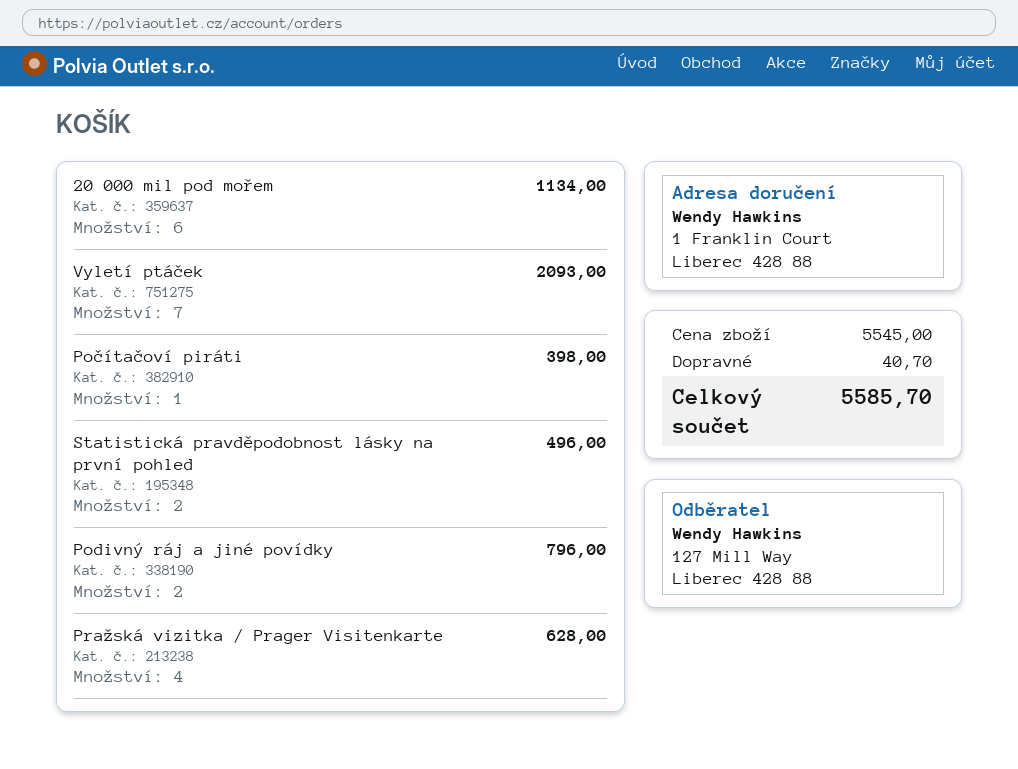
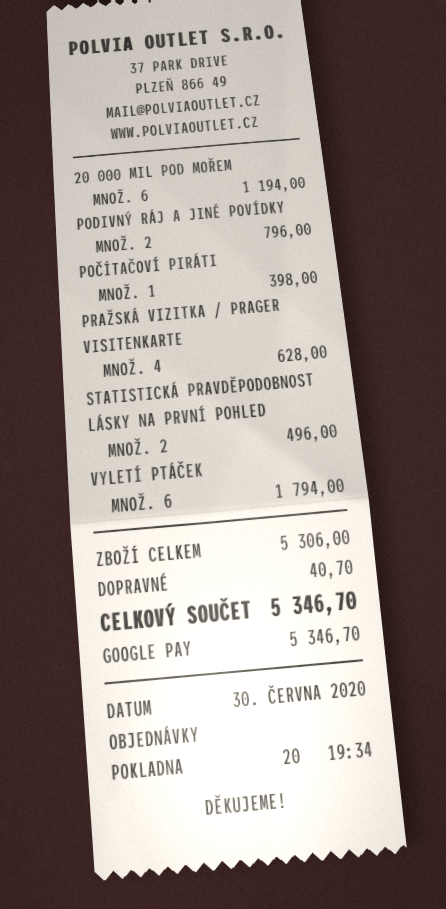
20 000 mil pod mořem: 6 for 1134.00 -> 6 for 1194.00
Vyletí ptáček: 7 for 2093.00 -> 6 for 1794.00
subtotal: 5545.00 -> 5306.00
total: 5585.70 -> 5346.70

